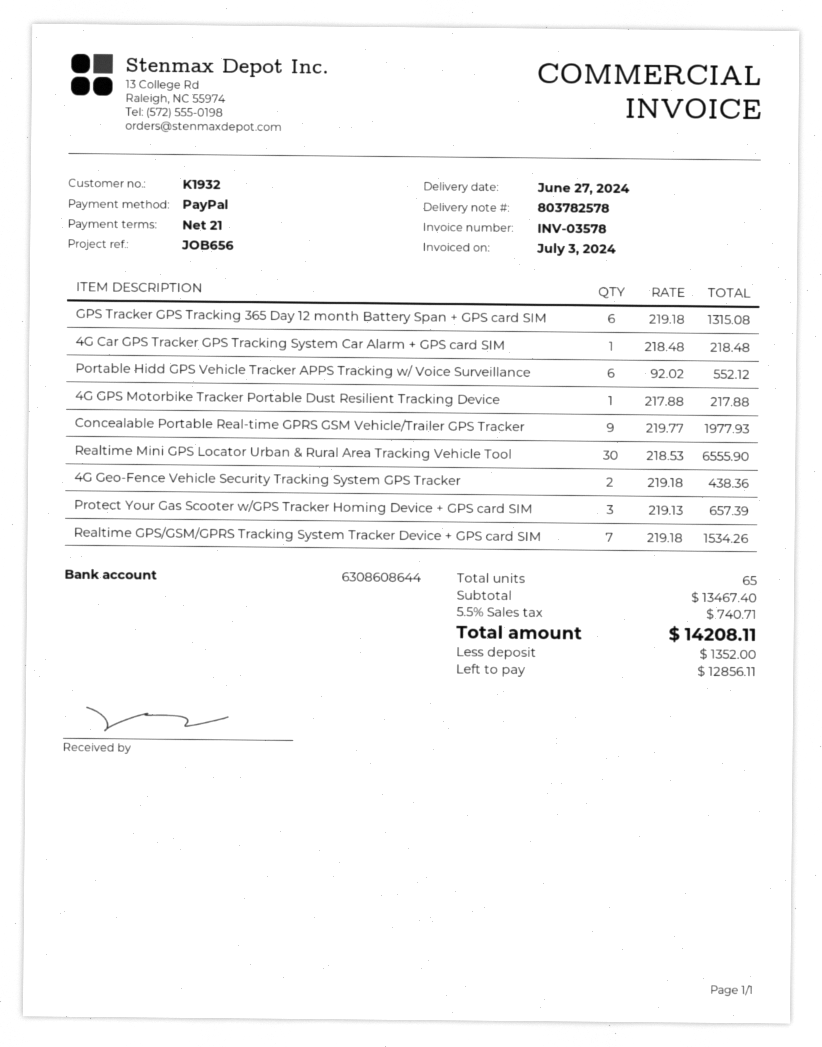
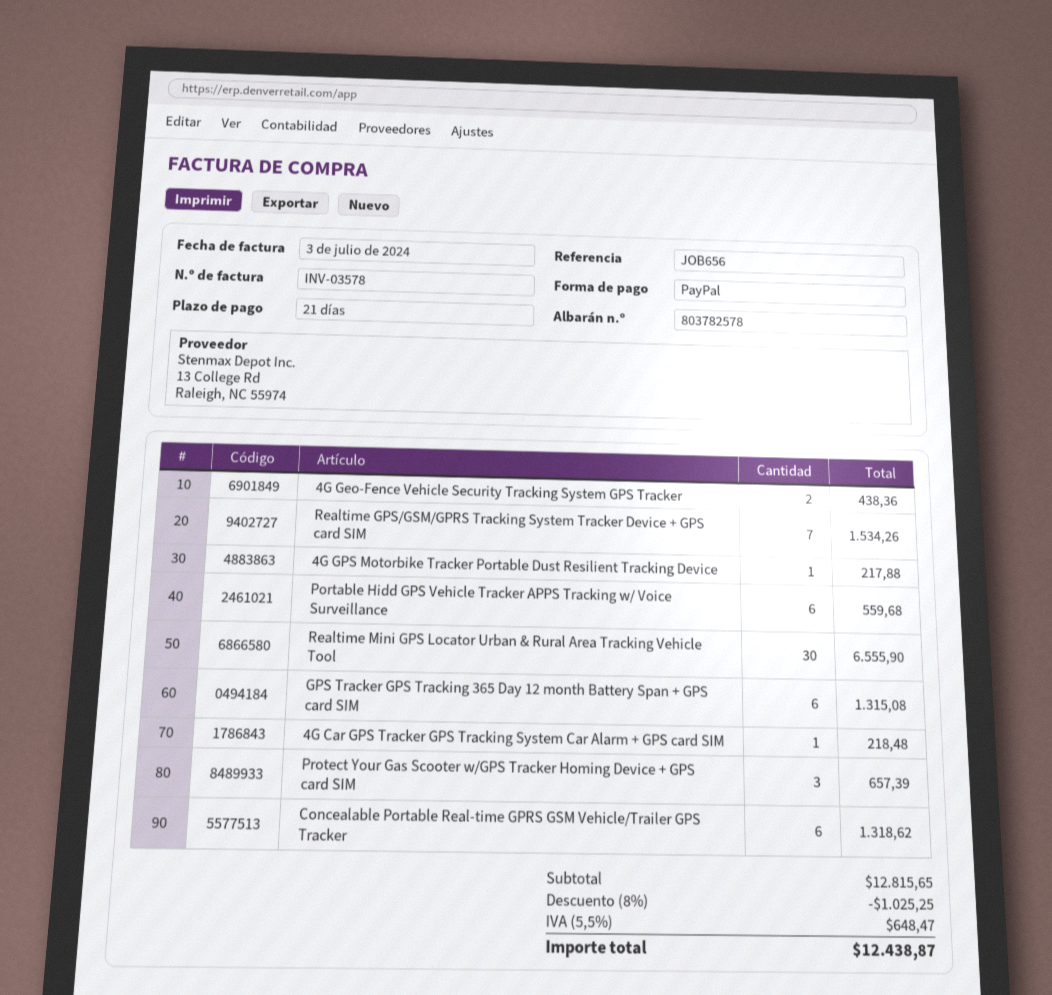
Portable Hidd GPS Vehicle Tracker APPS Tracking w/ Voice Surveillance: 6 for 552.12 -> 6 for 559.68
Concealable Portable Real-time GPRS GSM Vehicle/Trailer GPS Tracker: 9 for 1977.93 -> 6 for 1318.62
subtotal: 13467.40 -> 12815.65
discount: none -> 8% = 1025.25
tax: 5.5% = 740.71 -> 5.5% = 648.47
total: 14208.11 -> 12438.87

